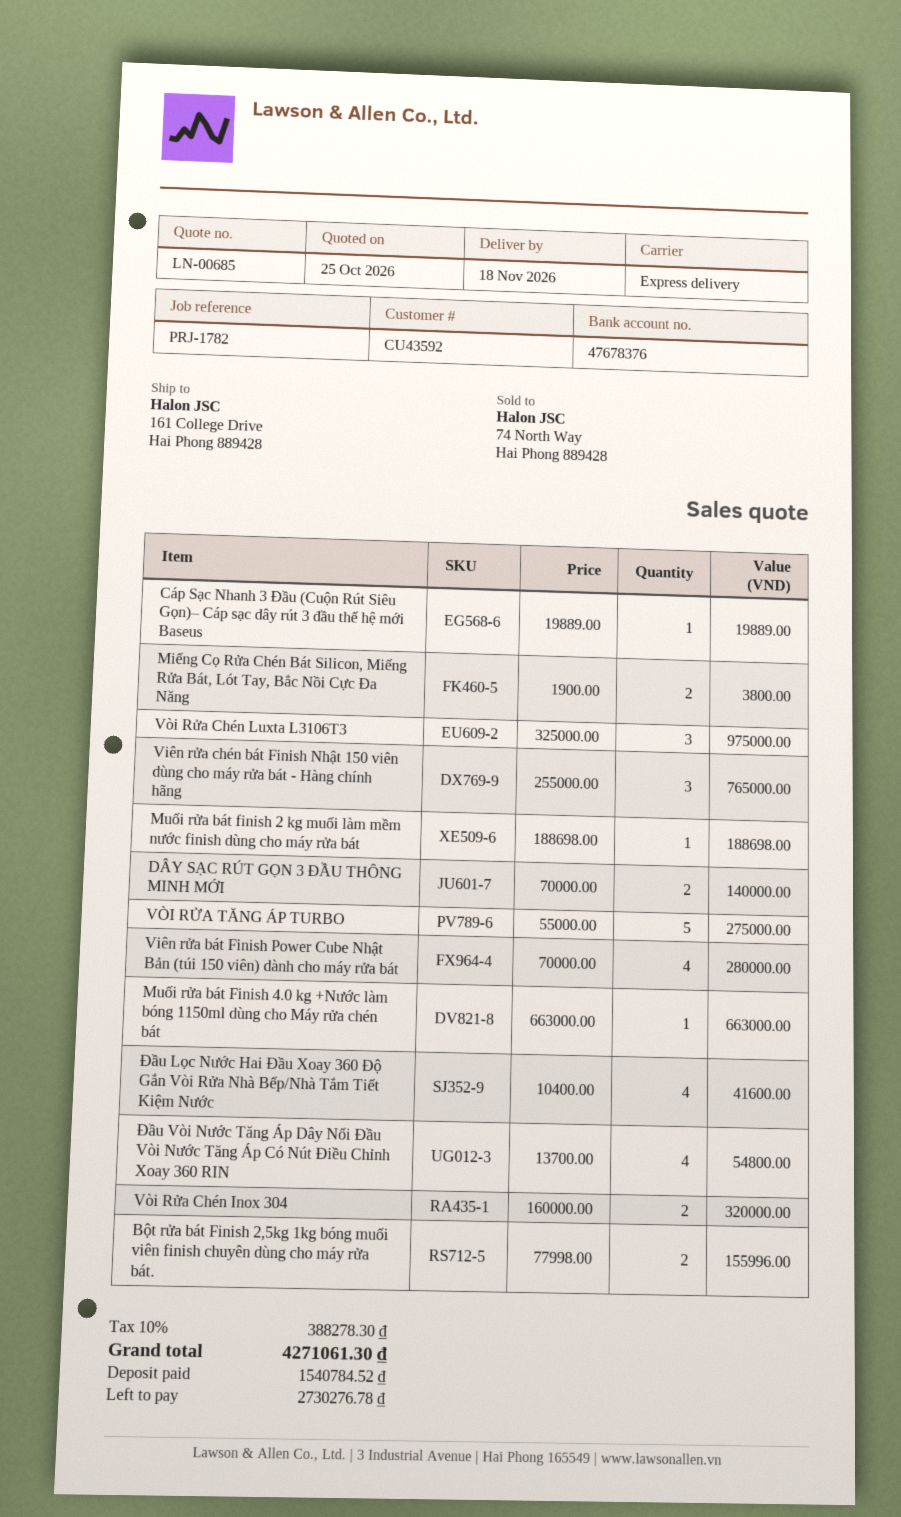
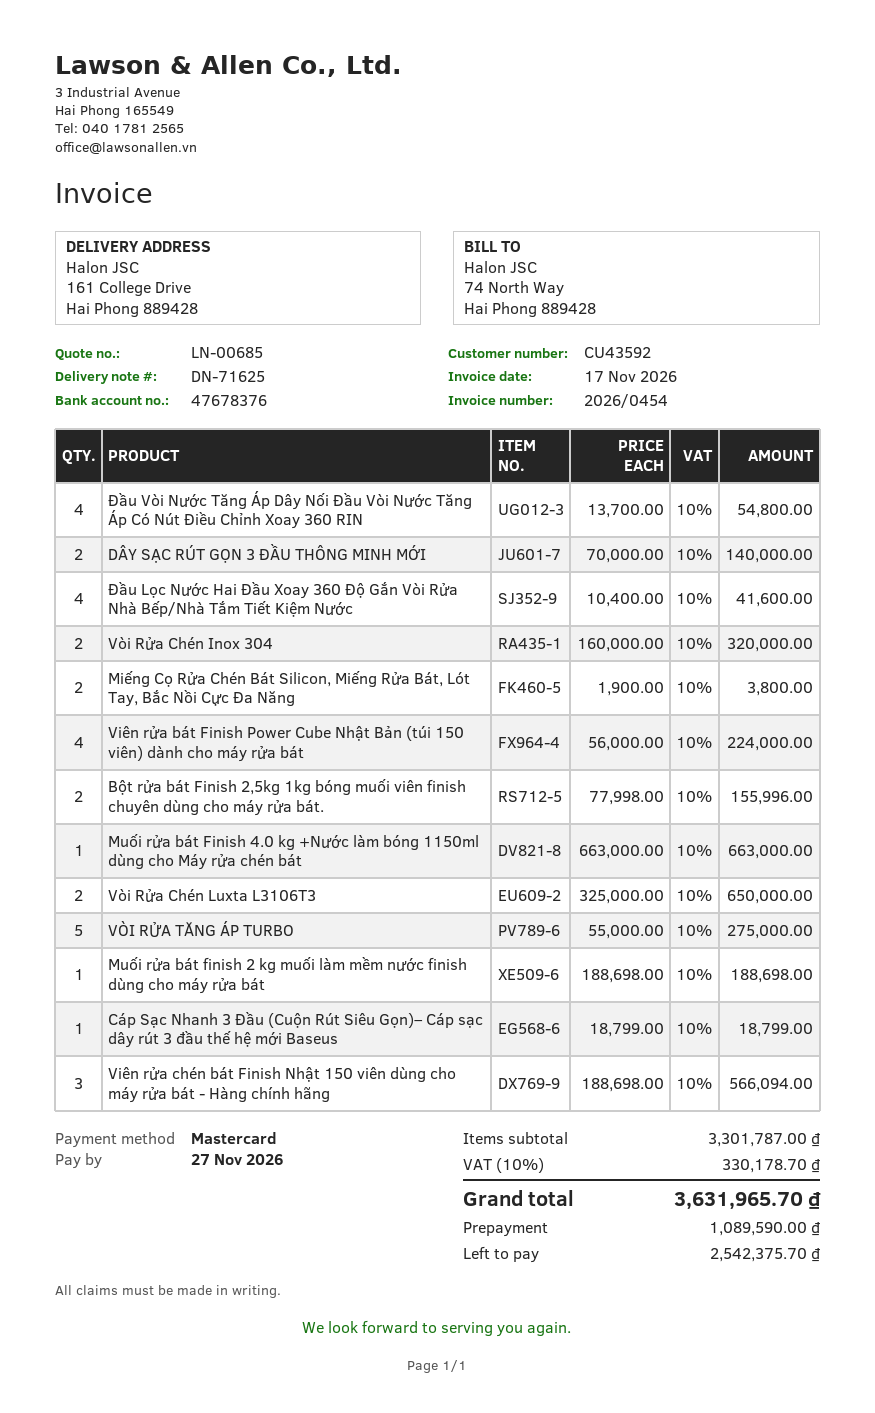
Cáp Sạc Nhanh 3 Đầu (Cuộn Rút Siêu Gọn)– Cáp sạc dây rút 3 đầu thế hệ mới Baseus: 1 x 19889.00 = 19889.00 -> 1 x 18799.00 = 18799.00
Vòi Rửa Chén Luxta L3106T3: 3 x 325000.00 = 975000.00 -> 2 x 325000.00 = 650000.00
Viên rửa chén bát Finish Nhật 150 viên dùng cho máy rửa bát - Hàng chính hãng: 3 x 255000.00 = 765000.00 -> 3 x 188698.00 = 566094.00
Viên rửa bát Finish Power Cube Nhật Bản (túi 150 viên) dành cho máy rửa bát: 4 x 70000.00 = 280000.00 -> 4 x 56000.00 = 224000.00
tax: 10% = 388278.30 -> 10% = 330178.70
total: 4271061.30 -> 3631965.70
deposit: 1540784.52 -> 1089590.00
balance: 2730276.78 -> 2542375.70

